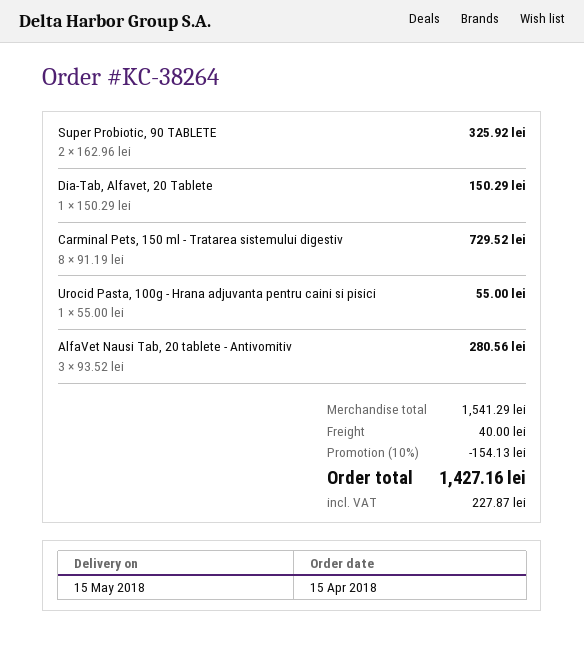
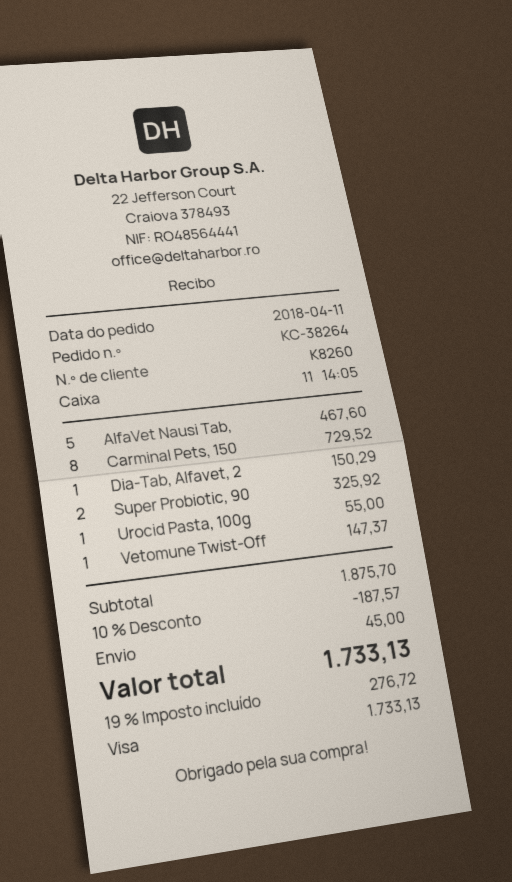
order date: 2018-04-15 -> 2018-04-11
AlfaVet Nausi Tab, 20 tablete - Antivomitiv: 3 for 280.56 -> 5 for 467.60
Vetomune Twist-Off: none -> 1 for 147.37
subtotal: 1541.29 -> 1875.70
discount: 10% = 154.13 -> 10% = 187.57
shipping: 40.00 -> 45.00
tax: 227.87 -> 276.72
total: 1427.16 -> 1733.13

